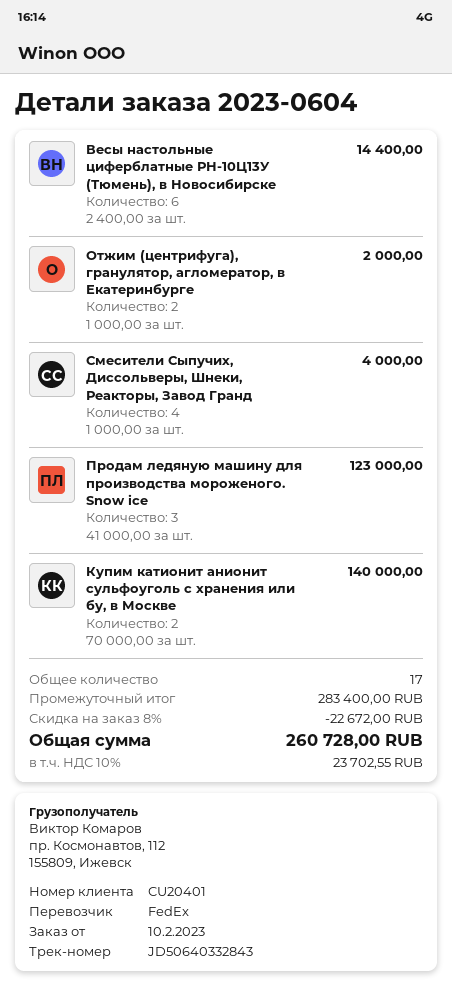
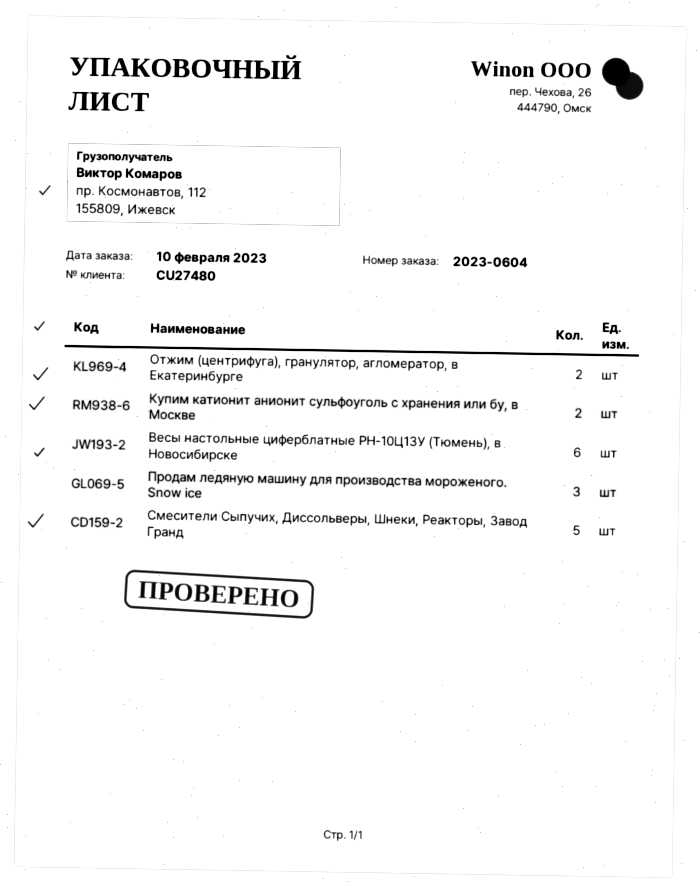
customer number: CU20401 -> CU27480
Смесители Сыпучих, Диссольверы, Шнеки, Реакторы, Завод Гранд: 4 -> 5

